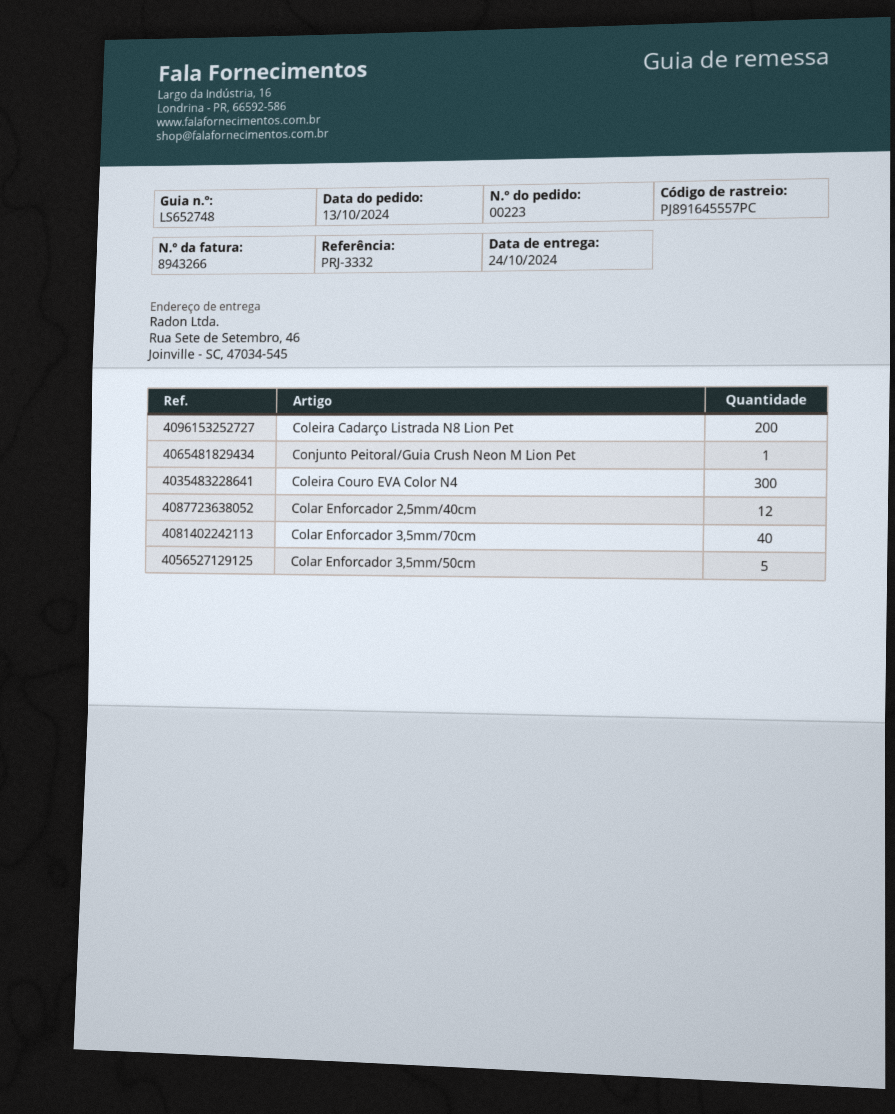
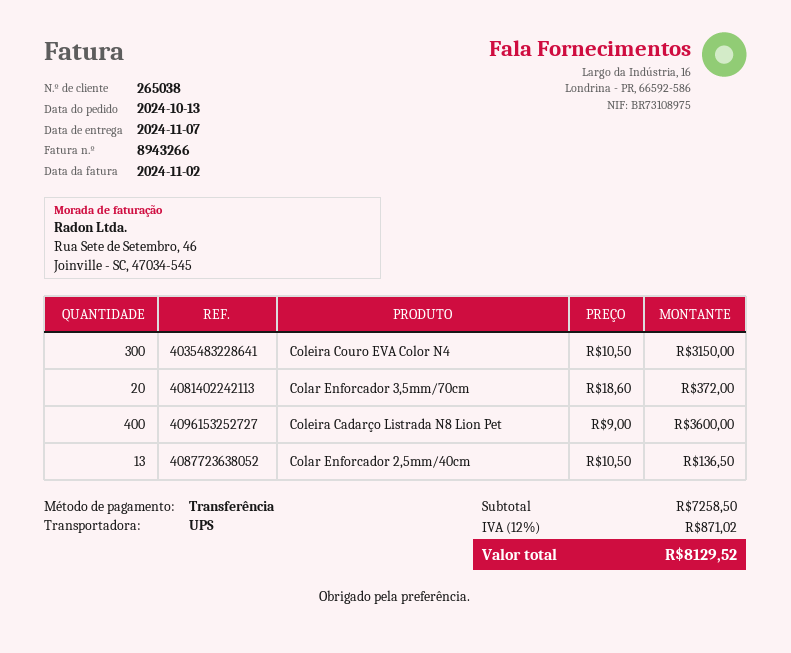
delivery date: 2024-10-24 -> 2024-11-07
Coleira Cadarço Listrada N8 Lion Pet: 200 -> 400
Conjunto Peitoral/Guia Crush Neon M Lion Pet: 1 -> none
Colar Enforcador 2,5mm/40cm: 12 -> 13
Colar Enforcador 3,5mm/70cm: 40 -> 20
Colar Enforcador 3,5mm/50cm: 5 -> none

